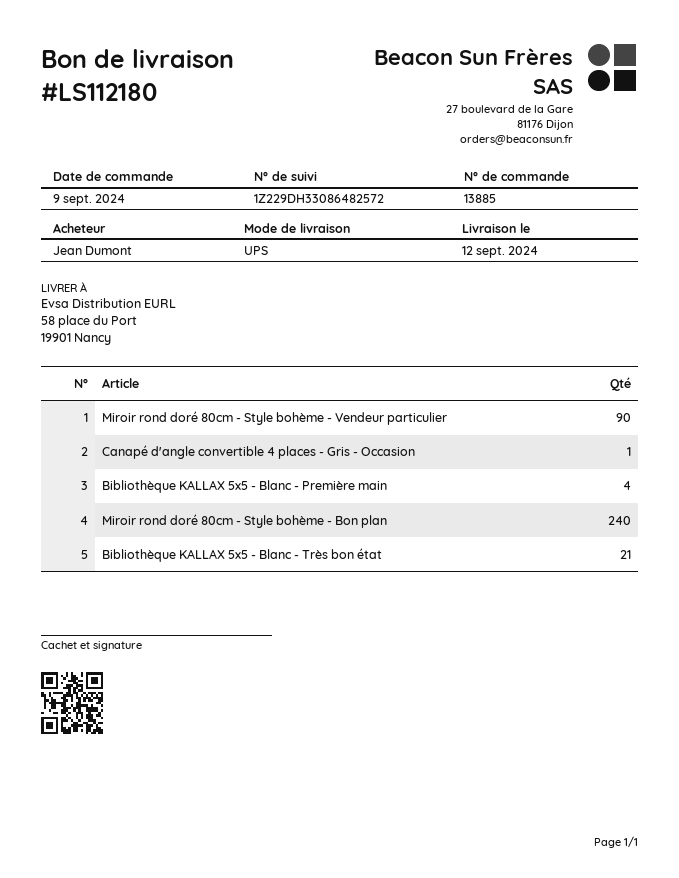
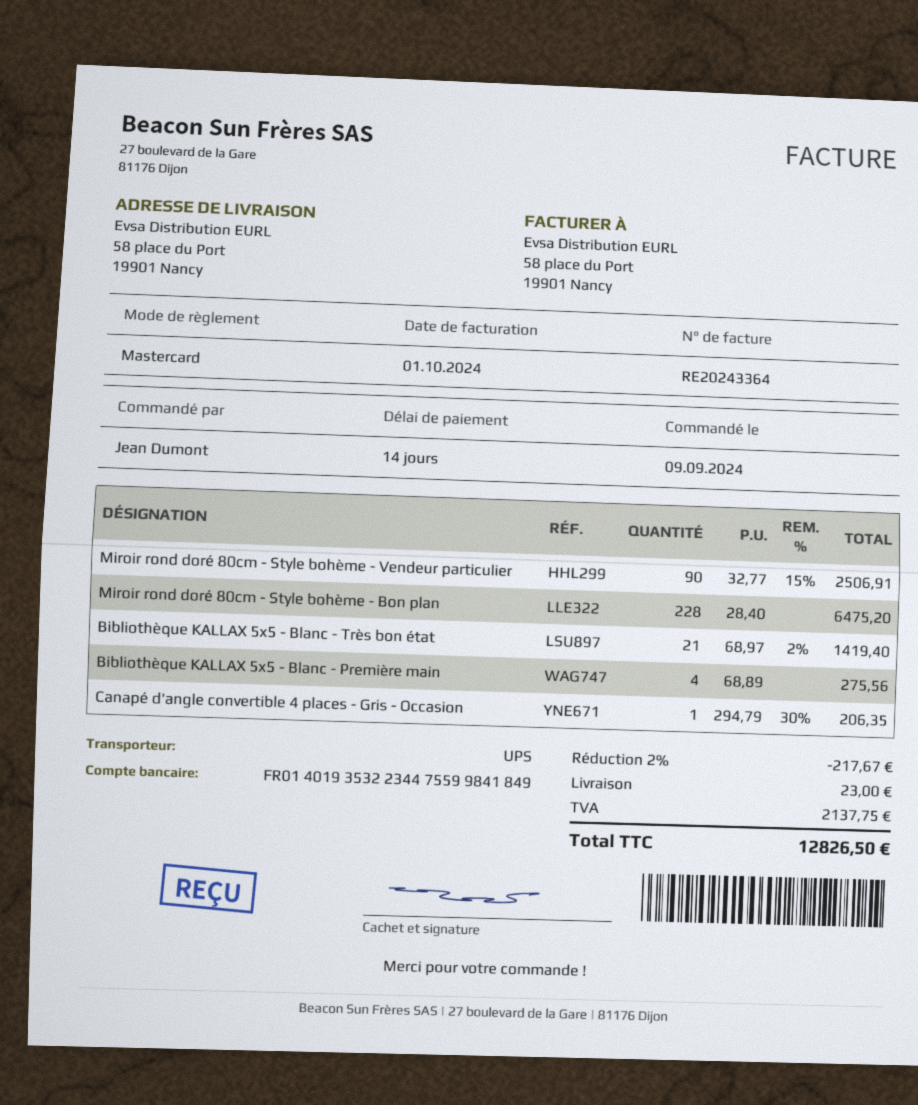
Miroir rond doré 80cm - Style bohème - Bon plan: 240 -> 228

